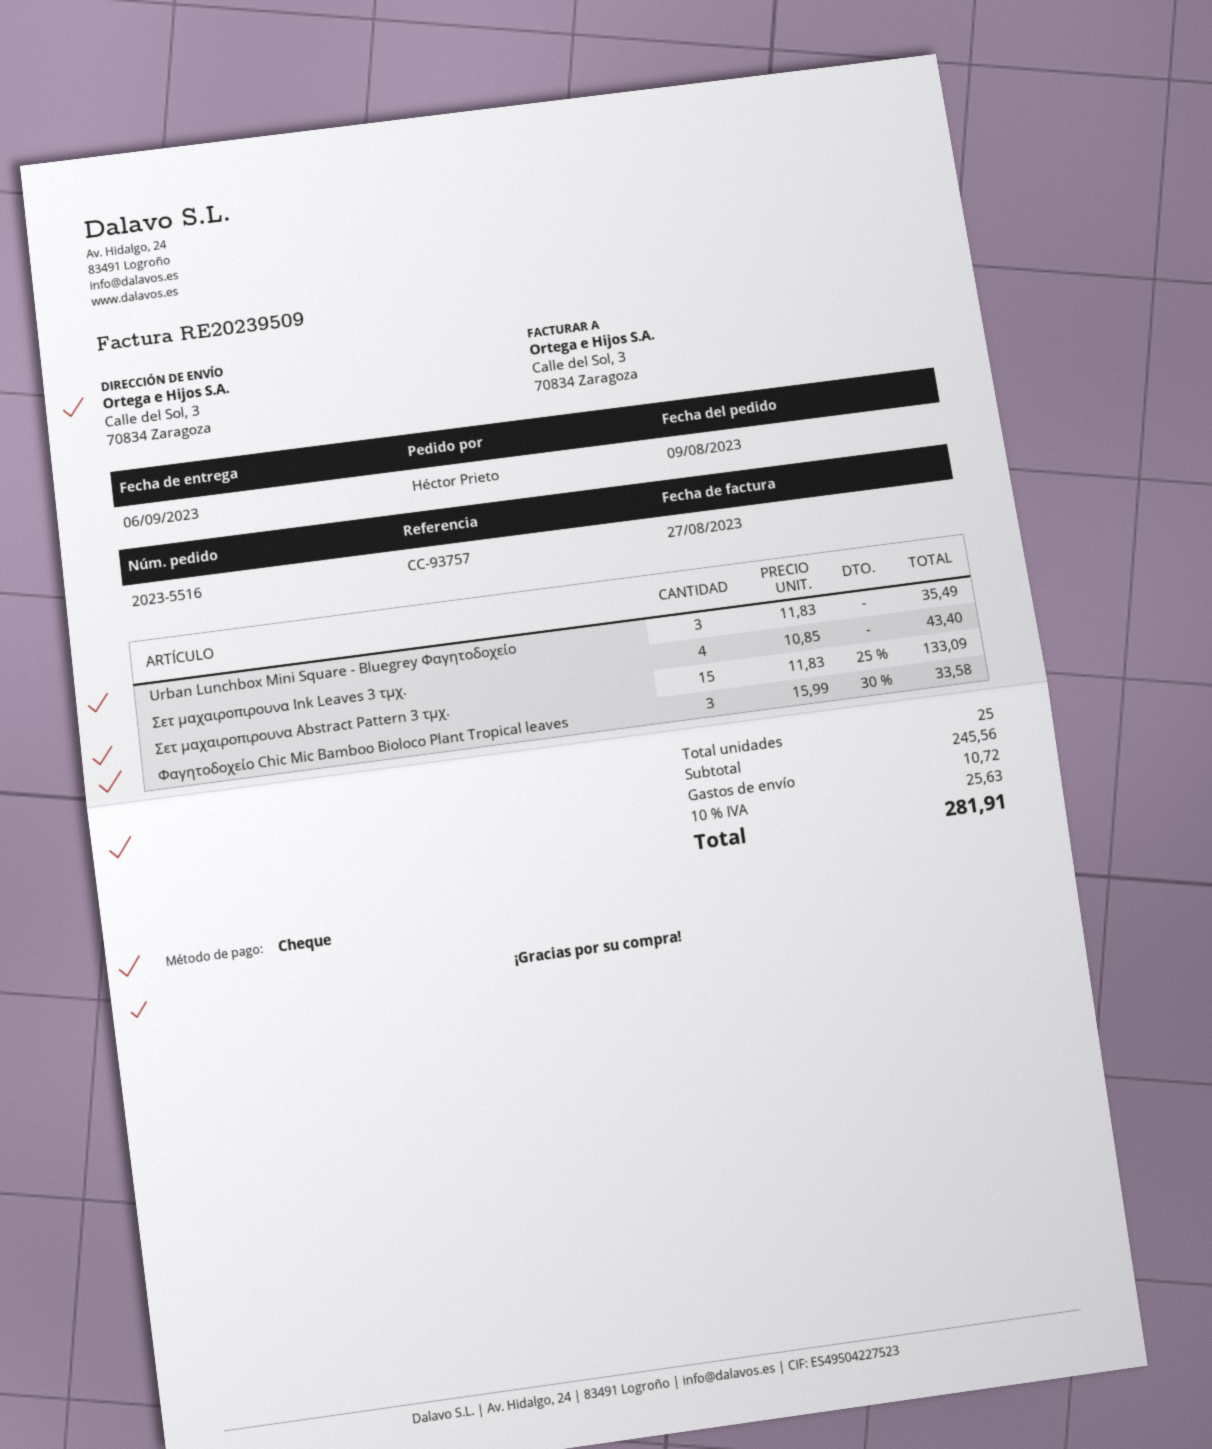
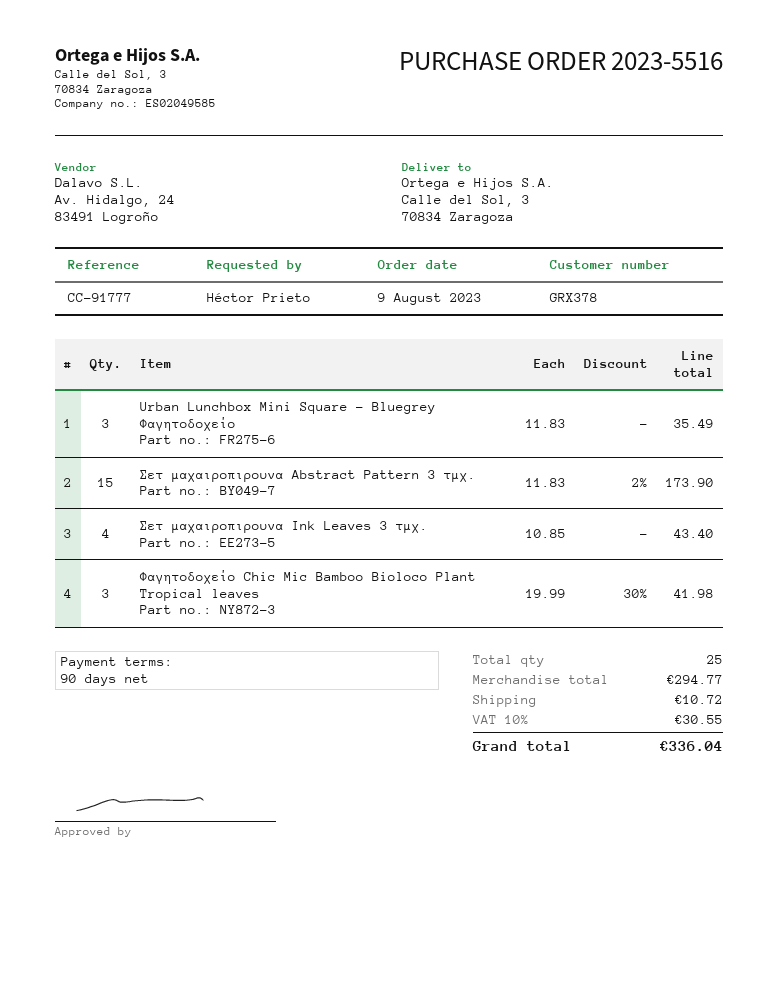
reference: CC-93757 -> CC-91777
Σετ μαχαιροπιρουνα Abstract Pattern 3 τμχ.: 15 x 11.83 - 25% = 133.09 -> 15 x 11.83 - 2% = 173.90
Φαγητοδοχείο Chic Mic Bamboo Bioloco Plant Tropical leaves: 3 x 15.99 - 30% = 33.58 -> 3 x 19.99 - 30% = 41.98
subtotal: 245.56 -> 294.77
tax: 10% = 25.63 -> 10% = 30.55
total: 281.91 -> 336.04

